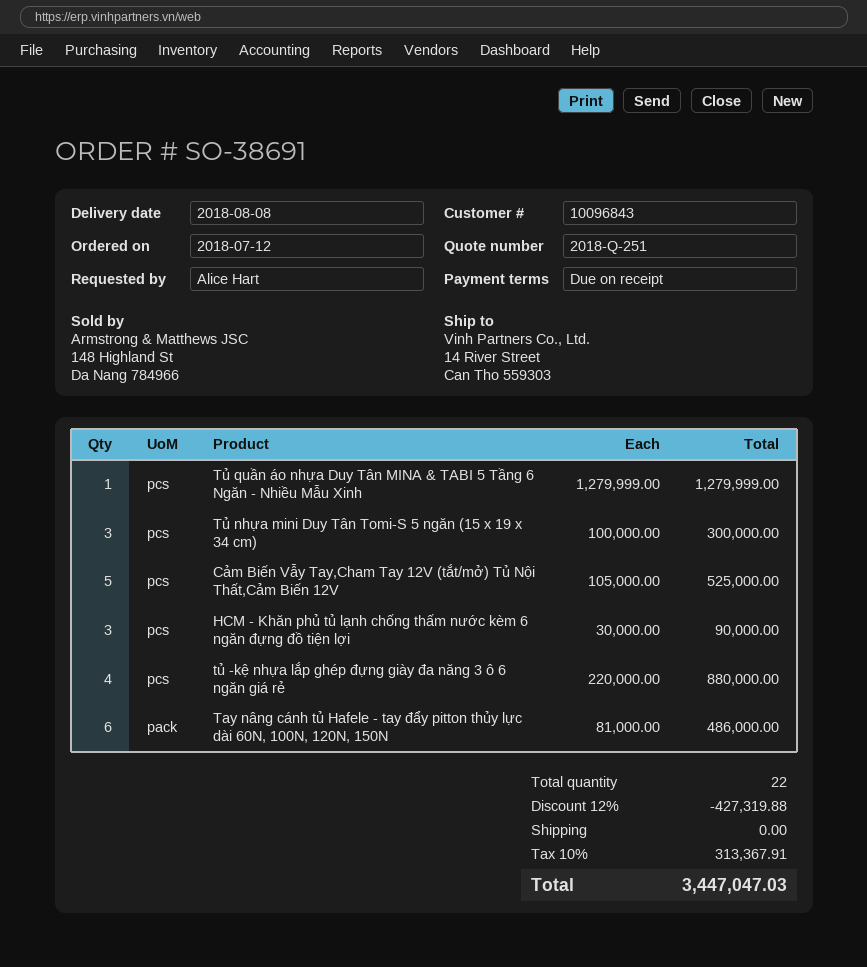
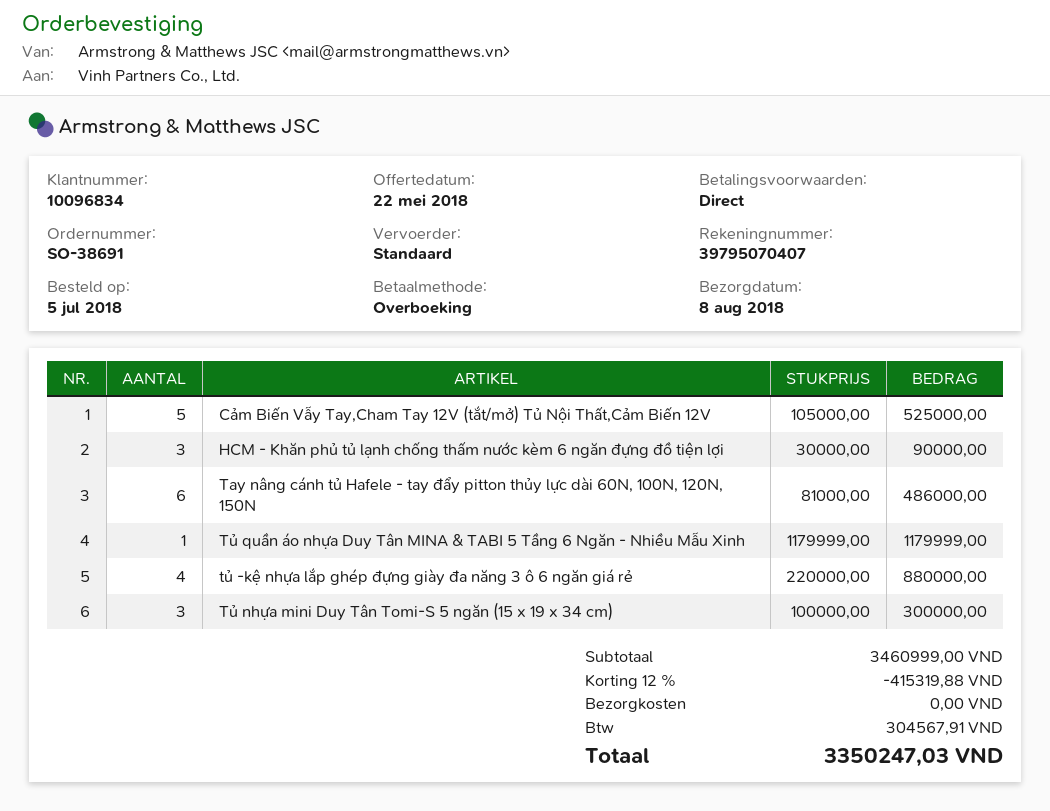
order date: 2018-07-12 -> 2018-07-05
customer number: 10096843 -> 10096834
Tủ quần áo nhựa Duy Tân MINA & TABI 5 Tầng 6 Ngăn - Nhiều Mẫu Xinh: 1 x 1279999.00 = 1279999.00 -> 1 x 1179999.00 = 1179999.00
discount: 12% = 427319.88 -> 12% = 415319.88
tax: 313367.91 -> 304567.91
total: 3447047.03 -> 3350247.03

